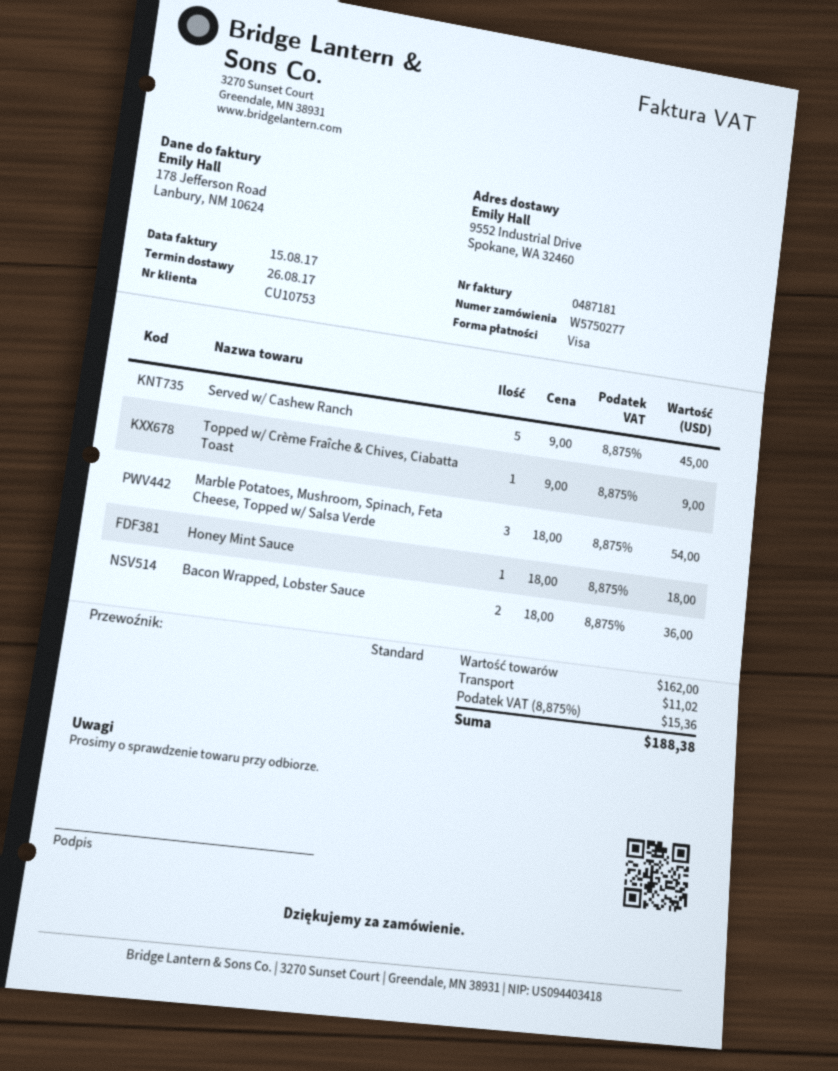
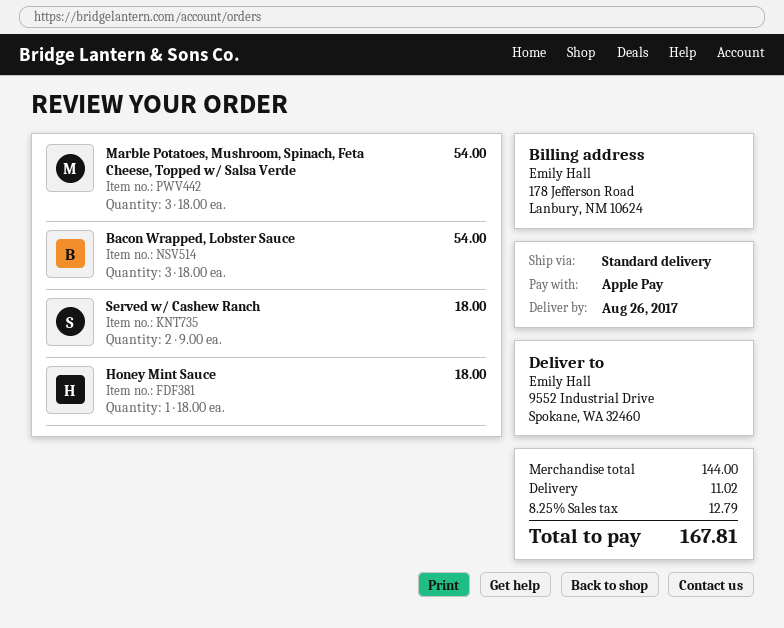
payment method: Visa -> Apple Pay
Served w/ Cashew Ranch: 5 x 9.00 = 45.00 -> 2 x 9.00 = 18.00
Topped w/ Crème Fraîche & Chives, Ciabatta Toast: 1 x 9.00 = 9.00 -> none
Bacon Wrapped, Lobster Sauce: 2 x 18.00 = 36.00 -> 3 x 18.00 = 54.00
subtotal: 162.00 -> 144.00
tax: 8.875% = 15.36 -> 8.25% = 12.79
total: 188.38 -> 167.81

